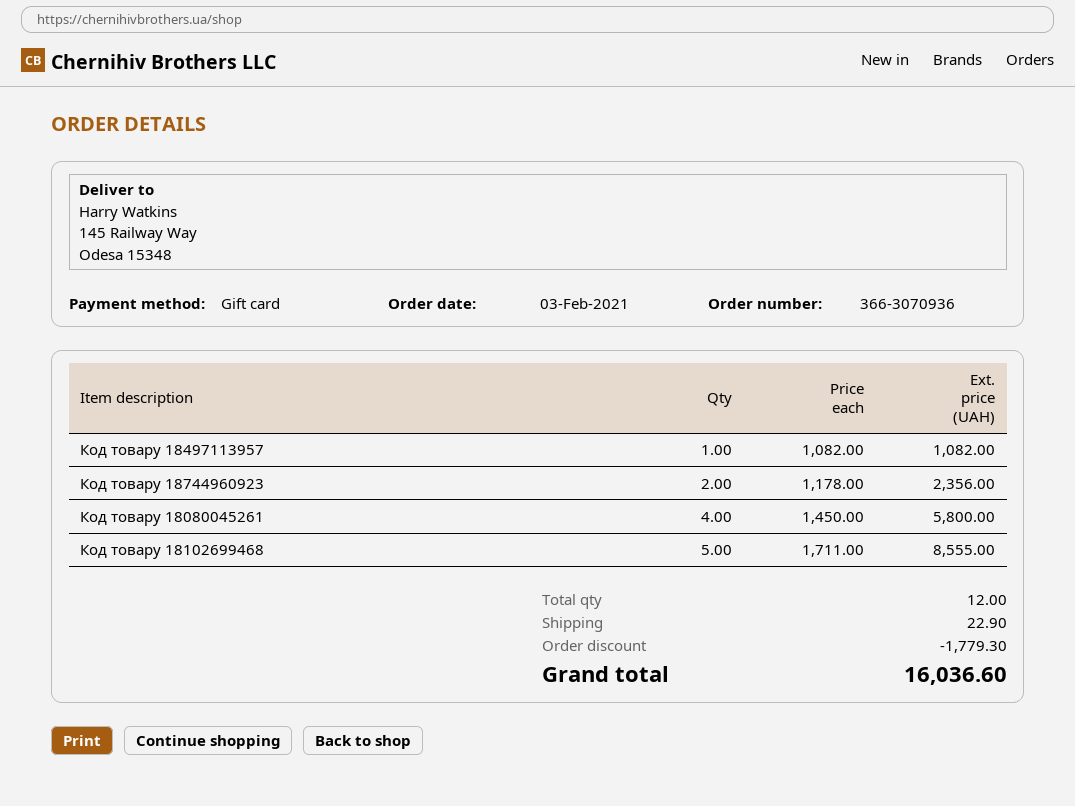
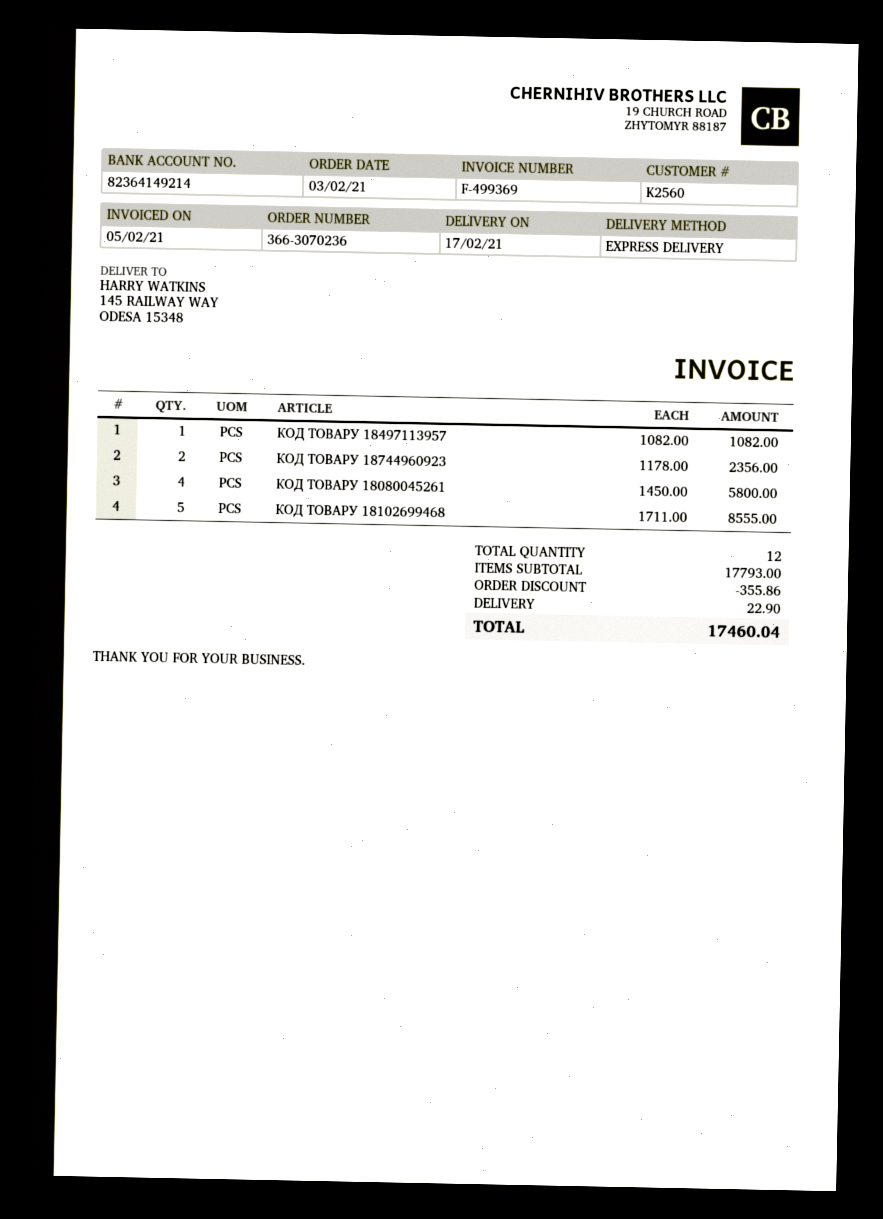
order number: 366-3070936 -> 366-3070236
discount: 1779.30 -> 355.86
total: 16036.60 -> 17460.04

